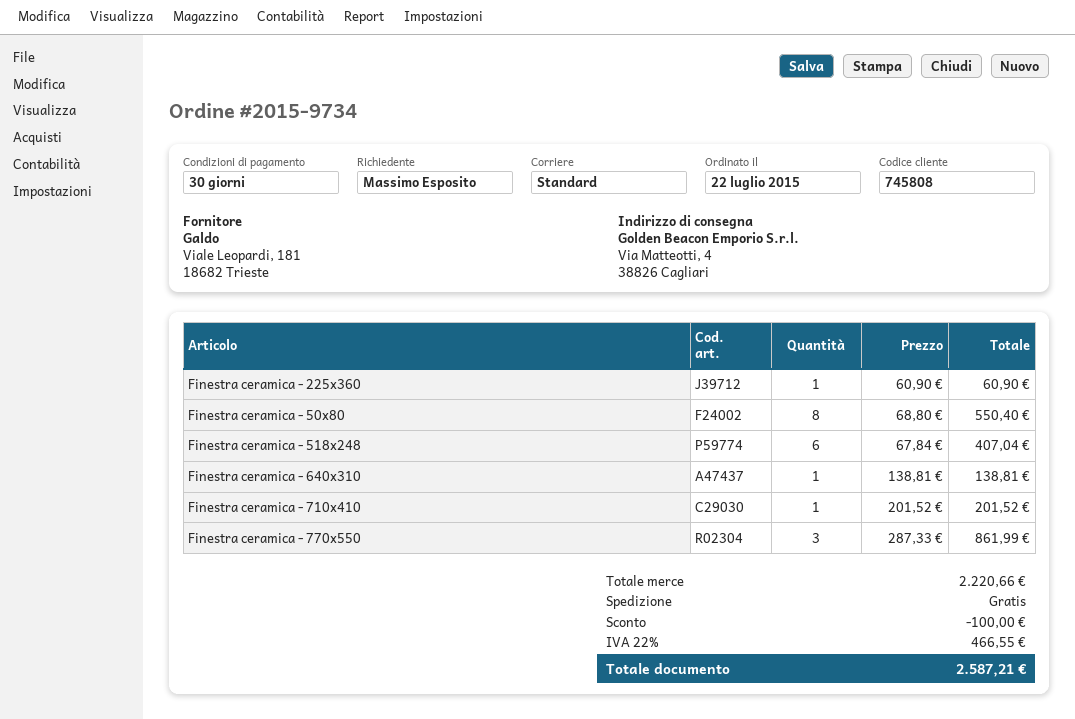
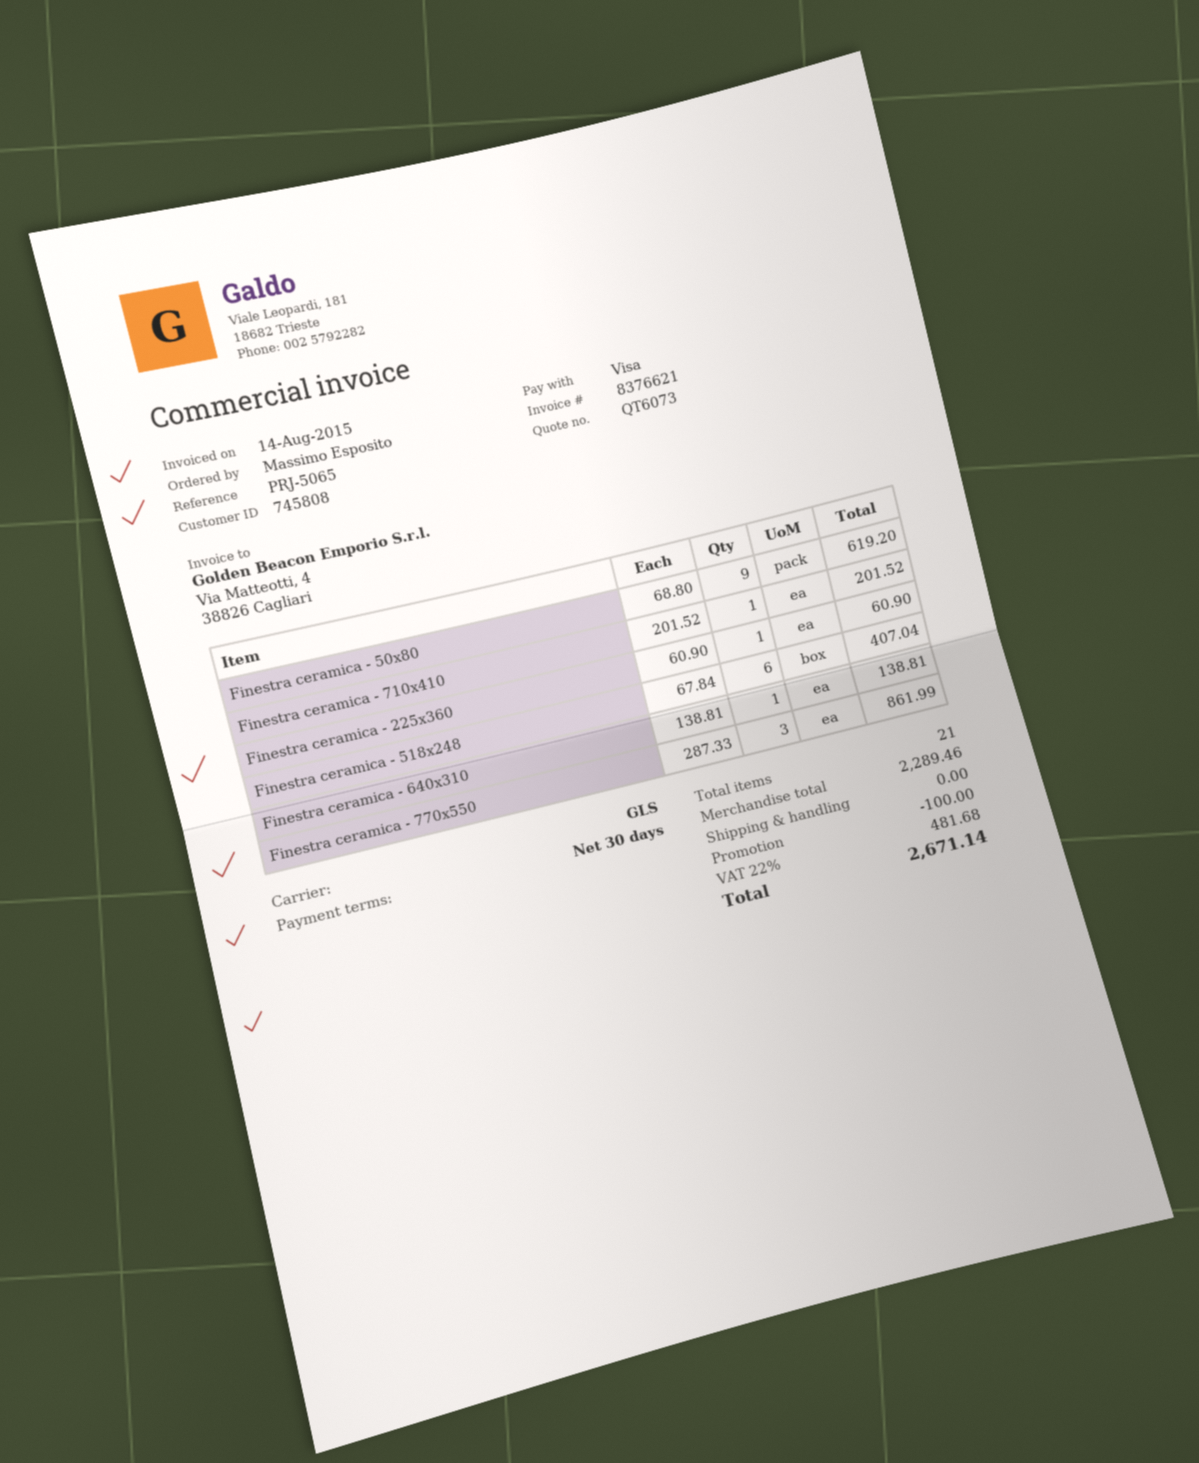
shipping method: standard -> GLS
Finestra ceramica - 50x80: 8 x 68.80 = 550.40 -> 9 x 68.80 = 619.20
subtotal: 2220.66 -> 2289.46
tax: 22% = 466.55 -> 22% = 481.68
total: 2587.21 -> 2671.14

